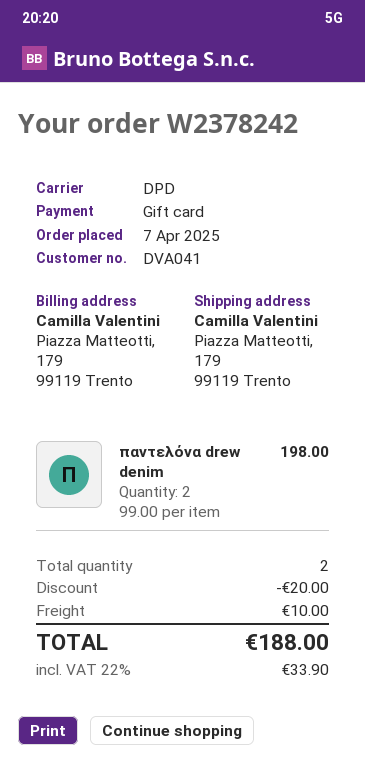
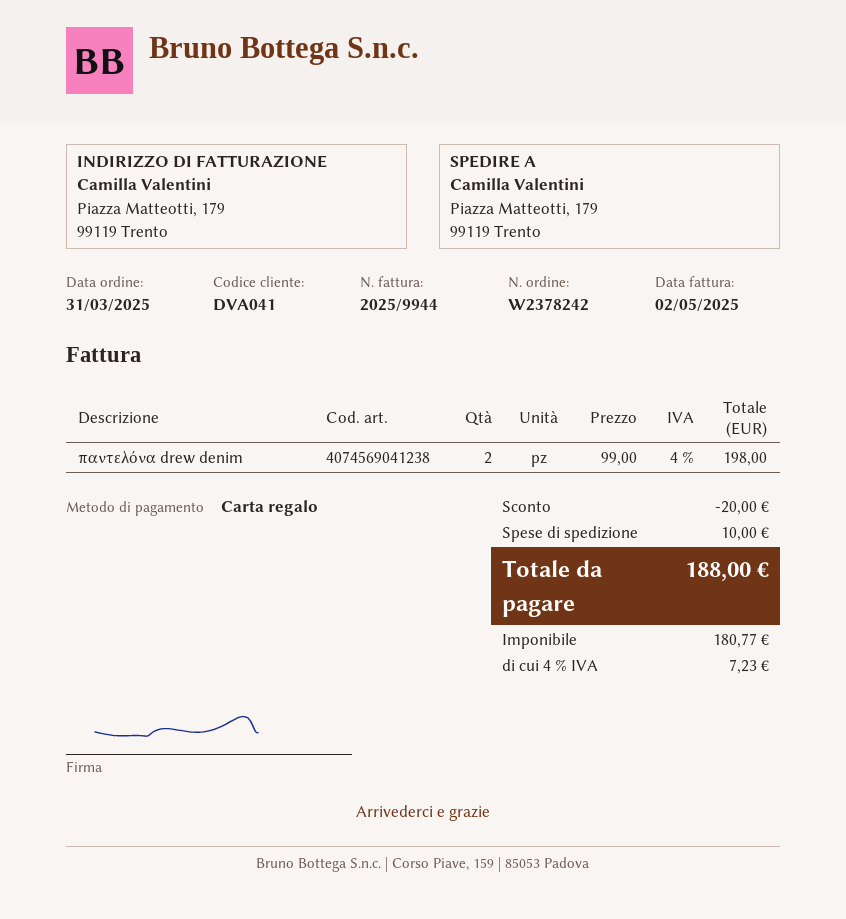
order date: 2025-04-07 -> 2025-03-31
tax: 22% = 33.90 -> 4% = 7.23

